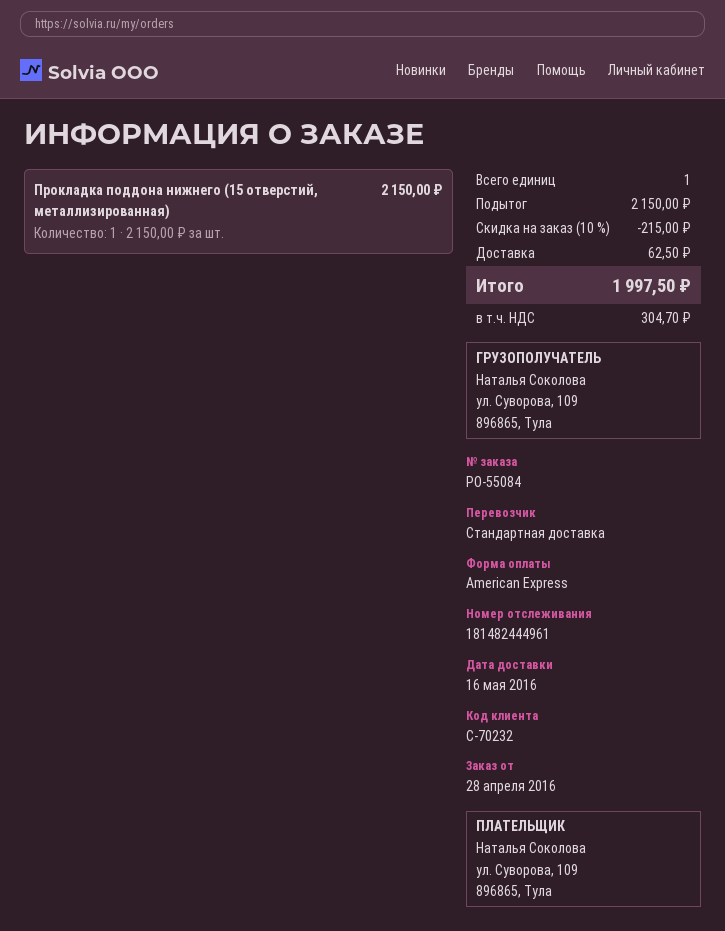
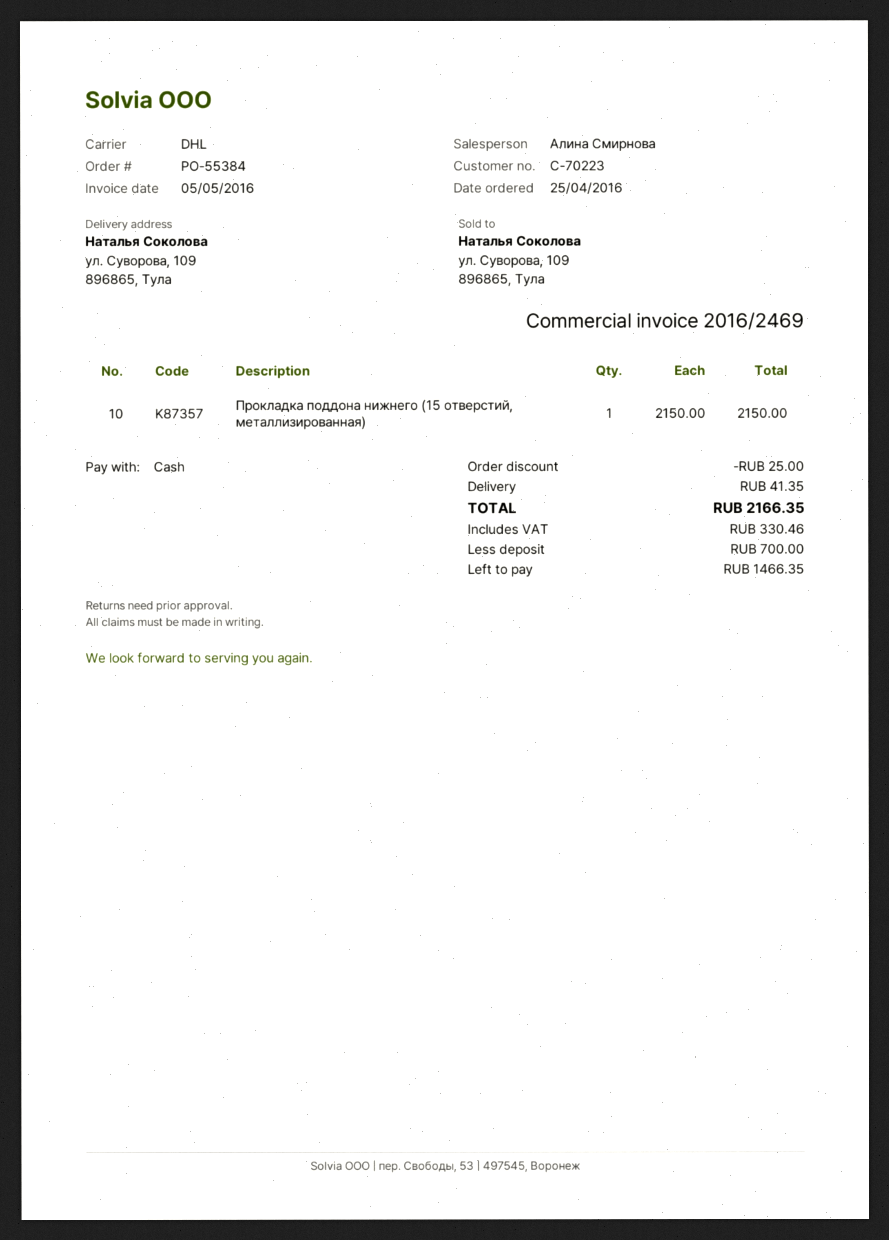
order number: PO-55084 -> PO-55384
order date: 2016-04-28 -> 2016-04-25
customer number: C-70232 -> C-70223
payment method: American Express -> cash
shipping method: standard -> DHL
discount: 215.00 -> 25.00
shipping: 62.50 -> 41.35
tax: 304.70 -> 330.46
total: 1997.50 -> 2166.35

